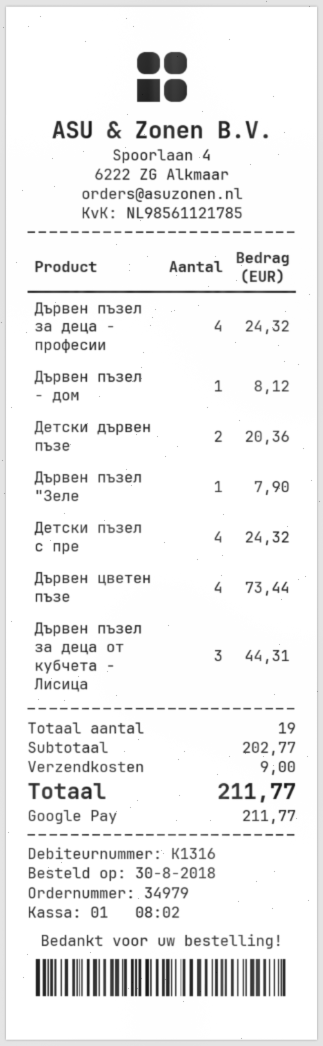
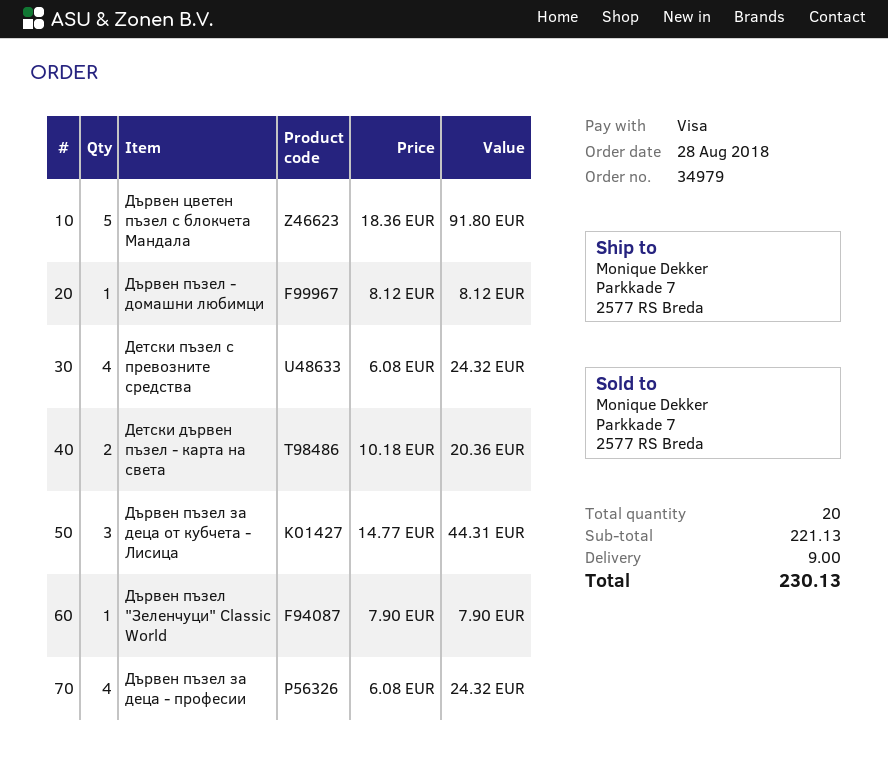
order date: 2018-08-30 -> 2018-08-28
payment method: Google Pay -> Visa
Дървен цветен пъзе: 4 for 73.44 -> 5 for 91.80
total quantity: 19 -> 20
subtotal: 202.77 -> 221.13
total: 211.77 -> 230.13

